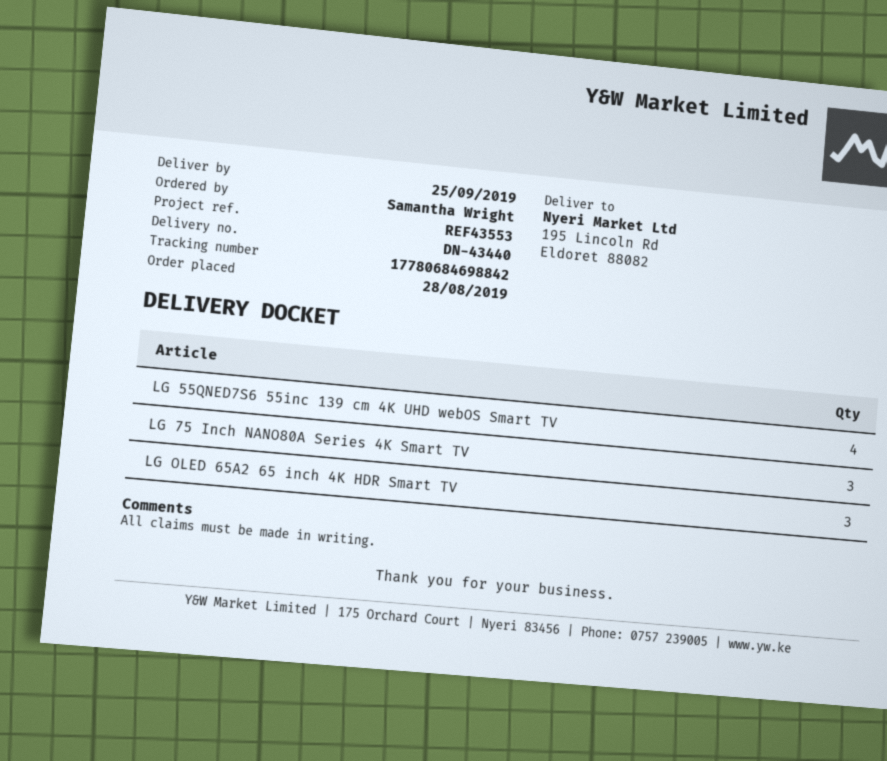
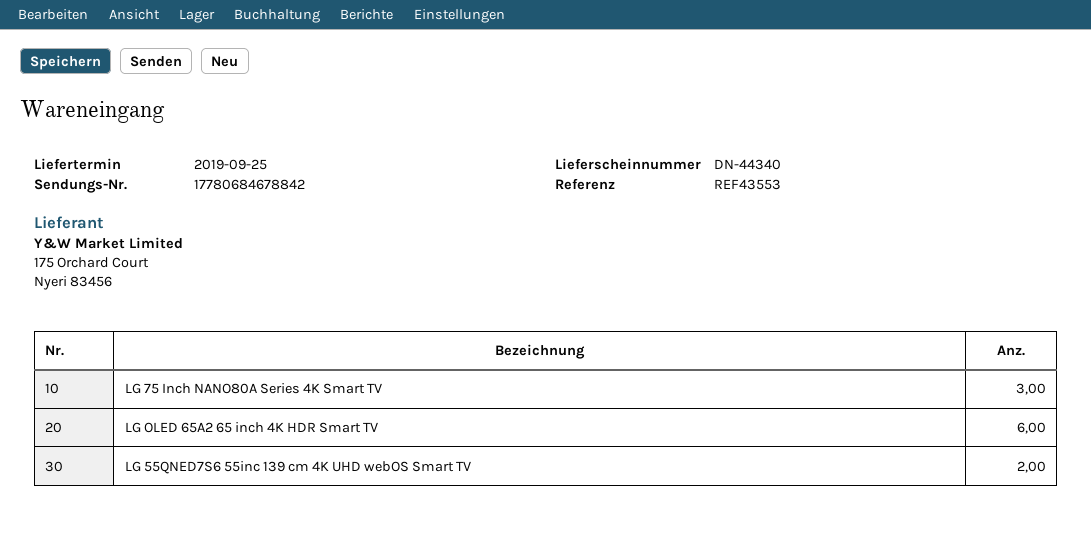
delivery note number: DN-43440 -> DN-44340
tracking number: 17780684698842 -> 17780684678842
LG 55QNED7S6 55inc 139 cm 4K UHD webOS Smart TV: 4 -> 2
LG OLED 65A2 65 inch 4K HDR Smart TV: 3 -> 6

